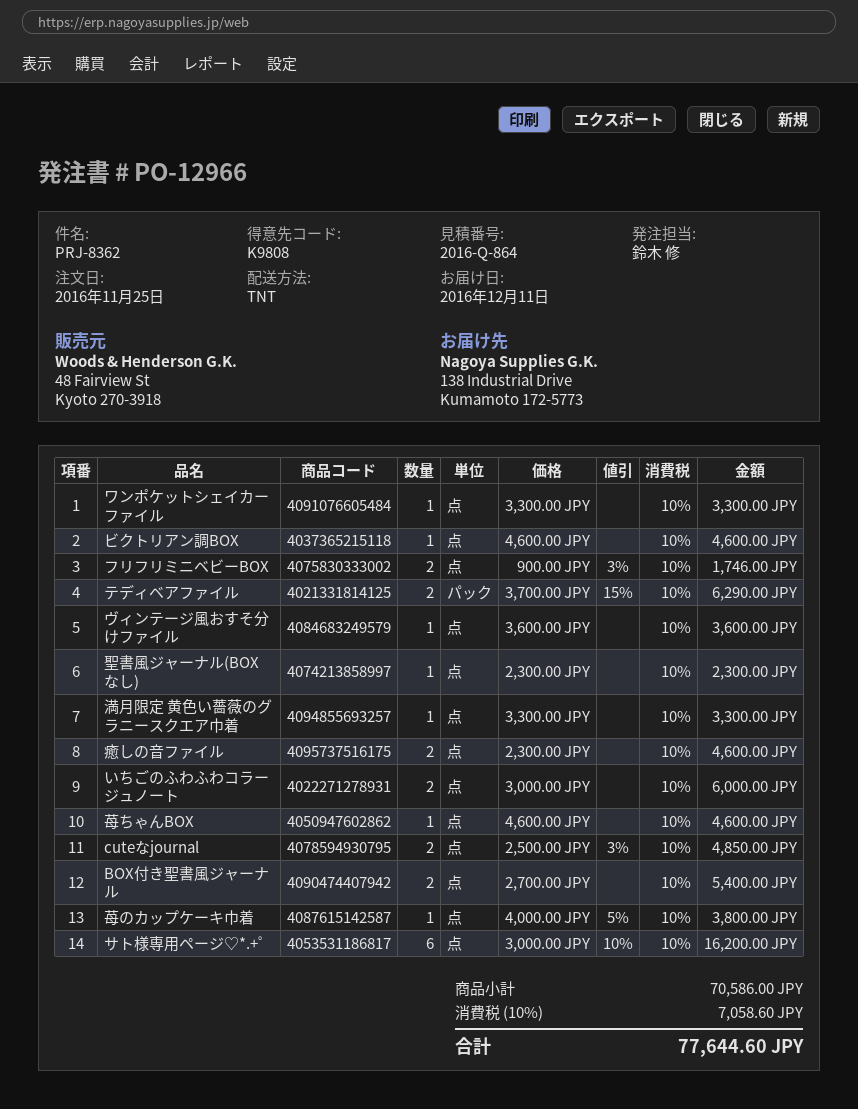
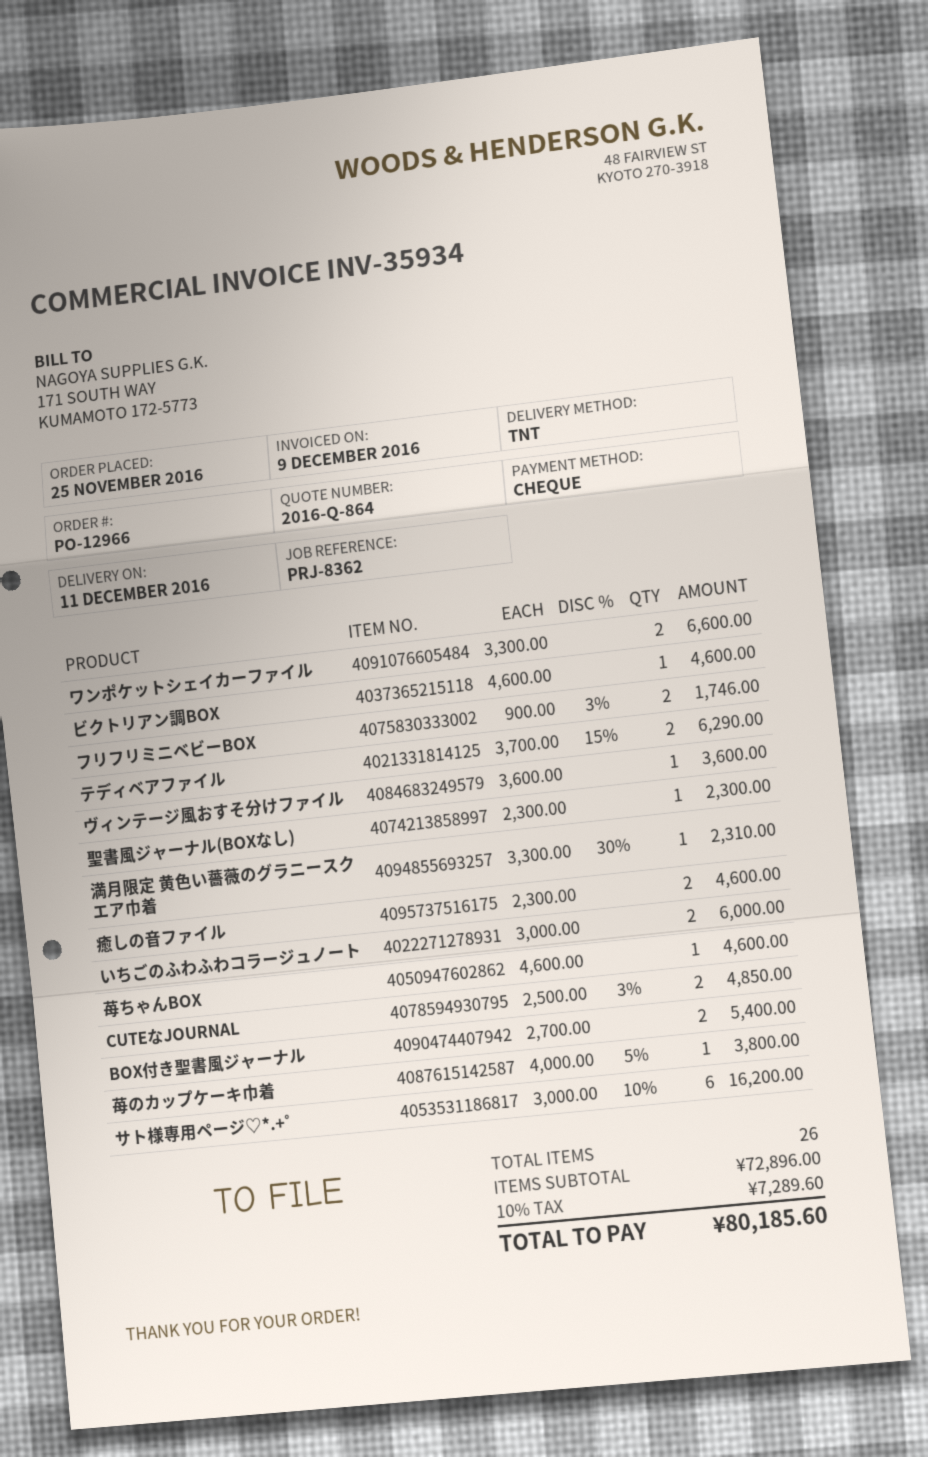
ワンポケットシェイカーファイル: 1 x 3300.00 = 3300.00 -> 2 x 3300.00 = 6600.00
満月限定 黄色い薔薇のグラニースクエア巾着: 1 x 3300.00 = 3300.00 -> 1 x 3300.00 - 30% = 2310.00
subtotal: 70586.00 -> 72896.00
tax: 10% = 7058.60 -> 10% = 7289.60
total: 77644.60 -> 80185.60

